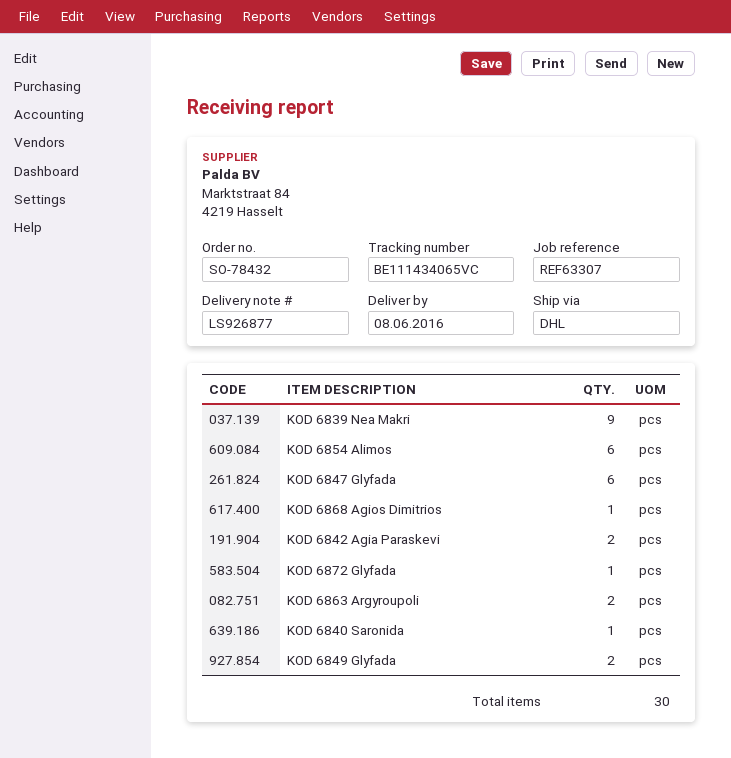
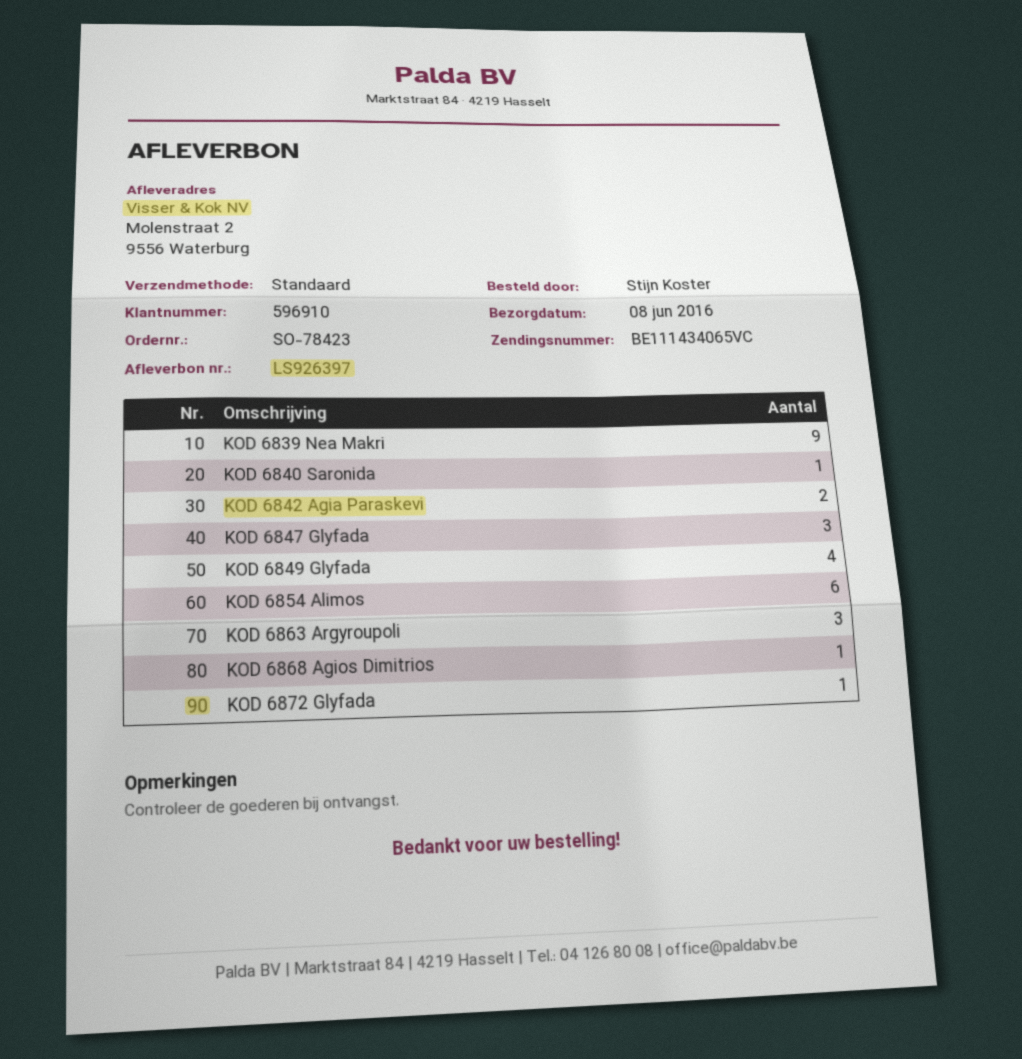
order number: SO-78432 -> SO-78423
delivery note number: LS926877 -> LS926397
shipping method: DHL -> standard
KOD 6847 Glyfada: 6 -> 3
KOD 6863 Argyroupoli: 2 -> 3
KOD 6849 Glyfada: 2 -> 4

